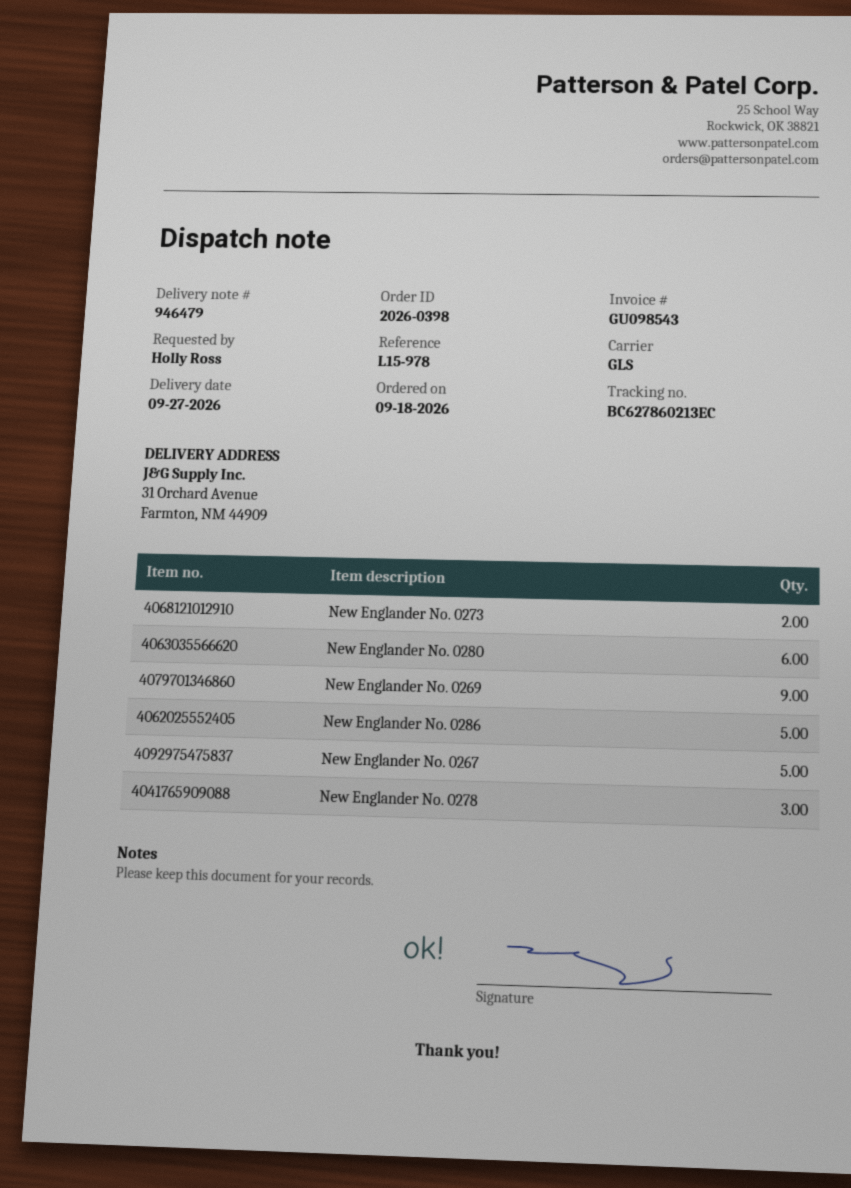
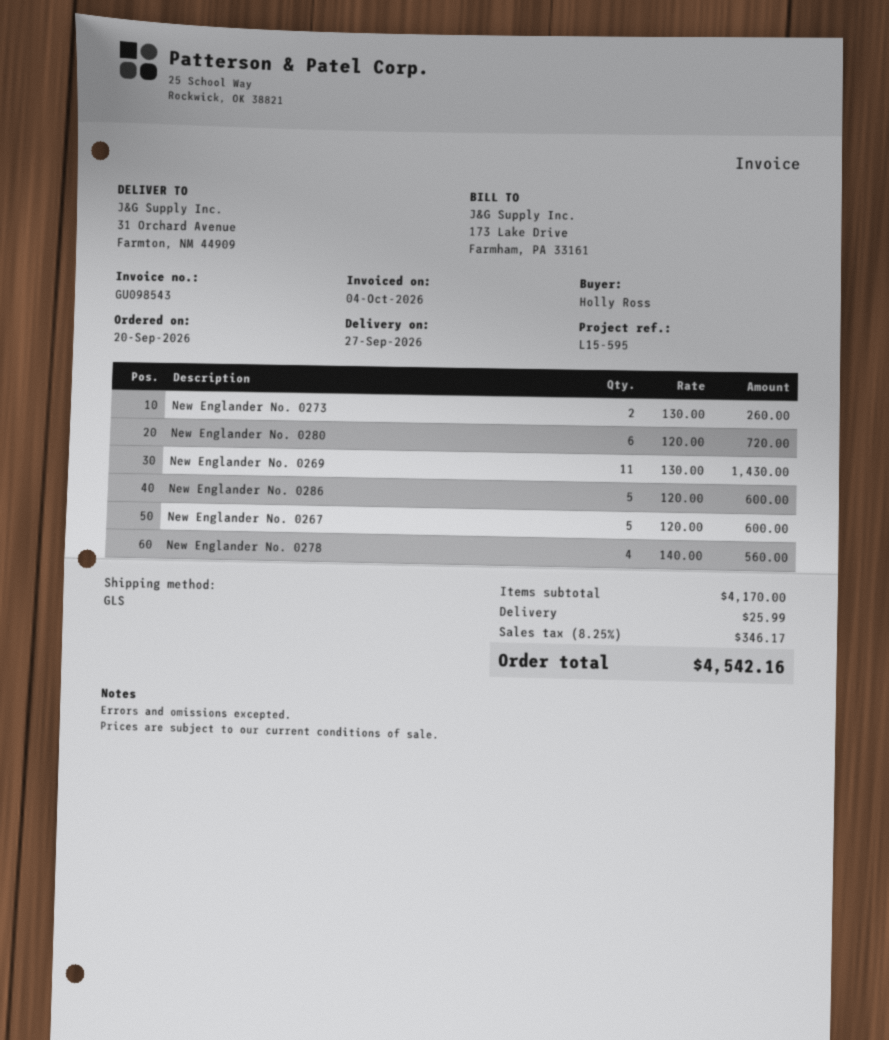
order date: 2026-09-18 -> 2026-09-20
reference: L15-978 -> L15-595
New Englander No. 0269: 9 -> 11
New Englander No. 0278: 3 -> 4

